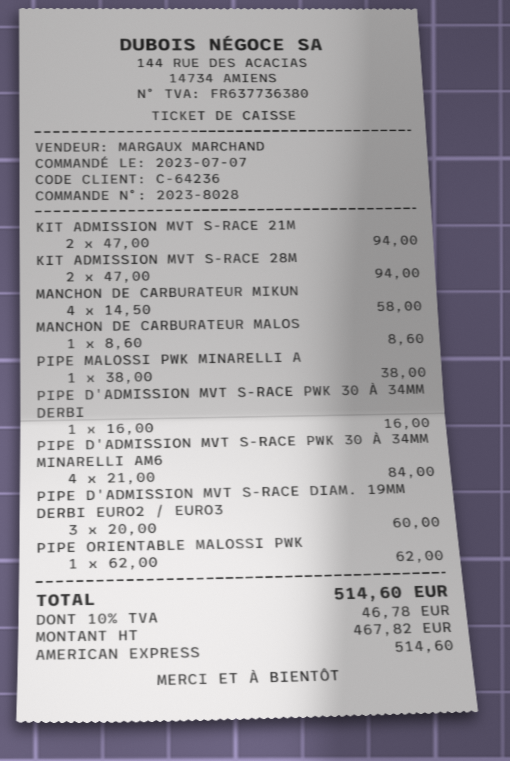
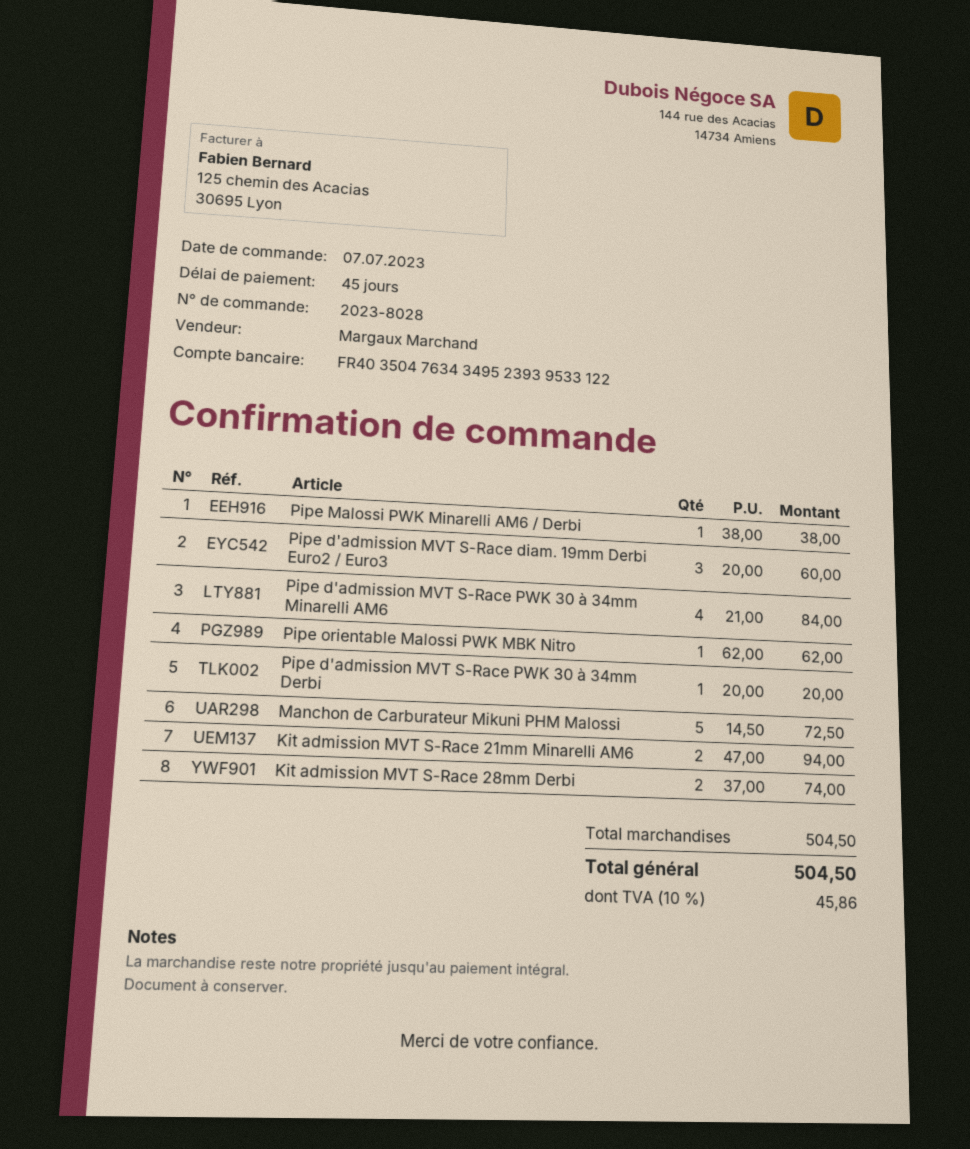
KIT ADMISSION MVT S-RACE 28M: 2 x 47.00 = 94.00 -> 2 x 37.00 = 74.00
MANCHON DE CARBURATEUR MIKUN: 4 x 14.50 = 58.00 -> 5 x 14.50 = 72.50
MANCHON DE CARBURATEUR MALOS: 1 x 8.60 = 8.60 -> none
PIPE D'ADMISSION MVT S-RACE PWK 30 À 34MM DERBI: 1 x 16.00 = 16.00 -> 1 x 20.00 = 20.00
tax: 10% = 46.78 -> 10% = 45.86
total: 514.60 -> 504.50

